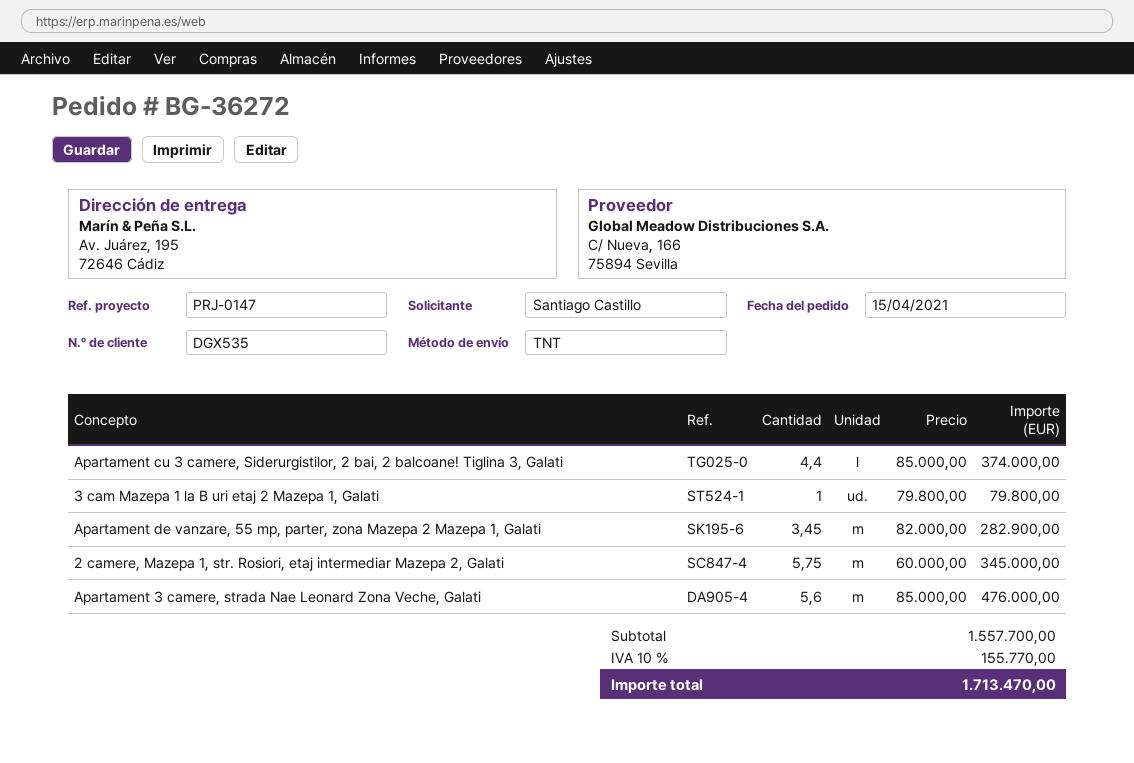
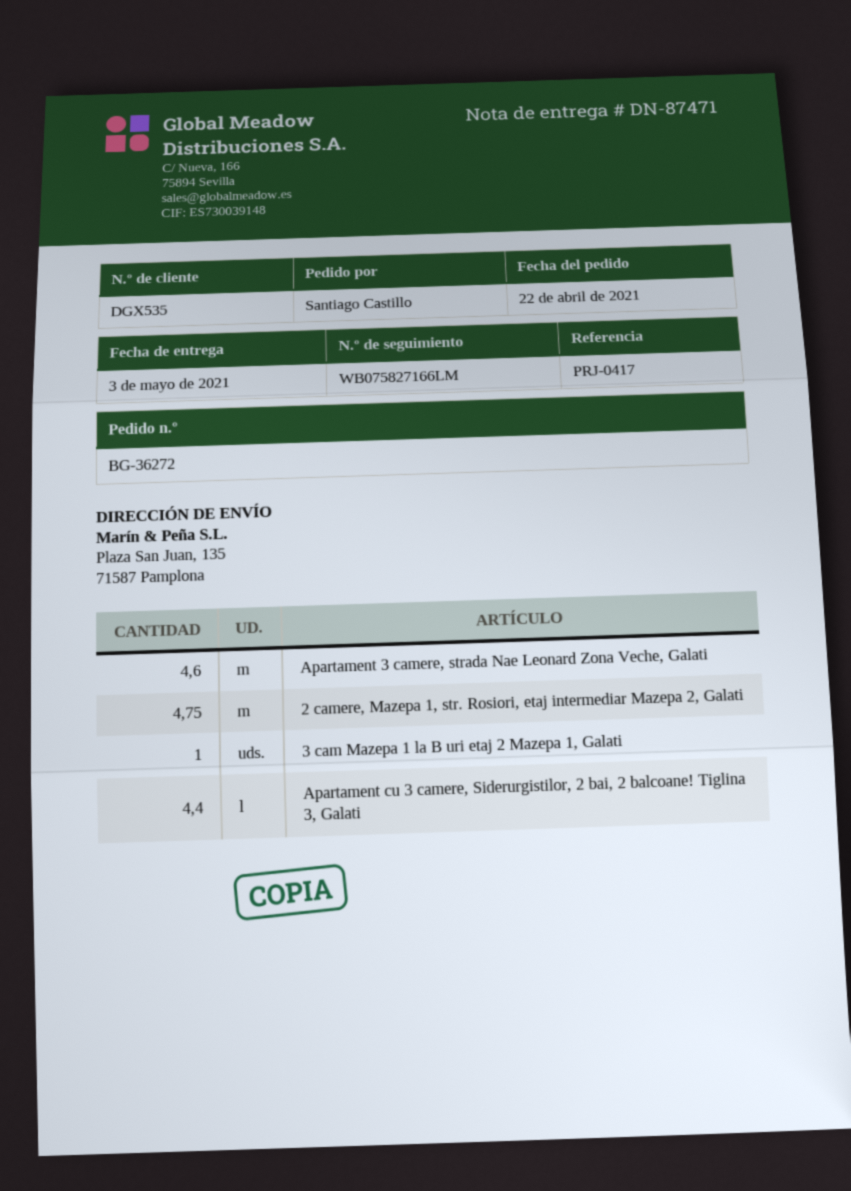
order date: 2021-04-15 -> 2021-04-22
reference: PRJ-0147 -> PRJ-0417
ship to: Av. Juárez, 195, 72646 Cádiz -> Plaza San Juan, 135, 71587 Pamplona
Apartament de vanzare, 55 mp, parter, zona Mazepa 2 Mazepa 1, Galati: 3.45 -> none
2 camere, Mazepa 1, str. Rosiori, etaj intermediar Mazepa 2, Galati: 5.75 -> 4.75
Apartament 3 camere, strada Nae Leonard Zona Veche, Galati: 5.6 -> 4.6

